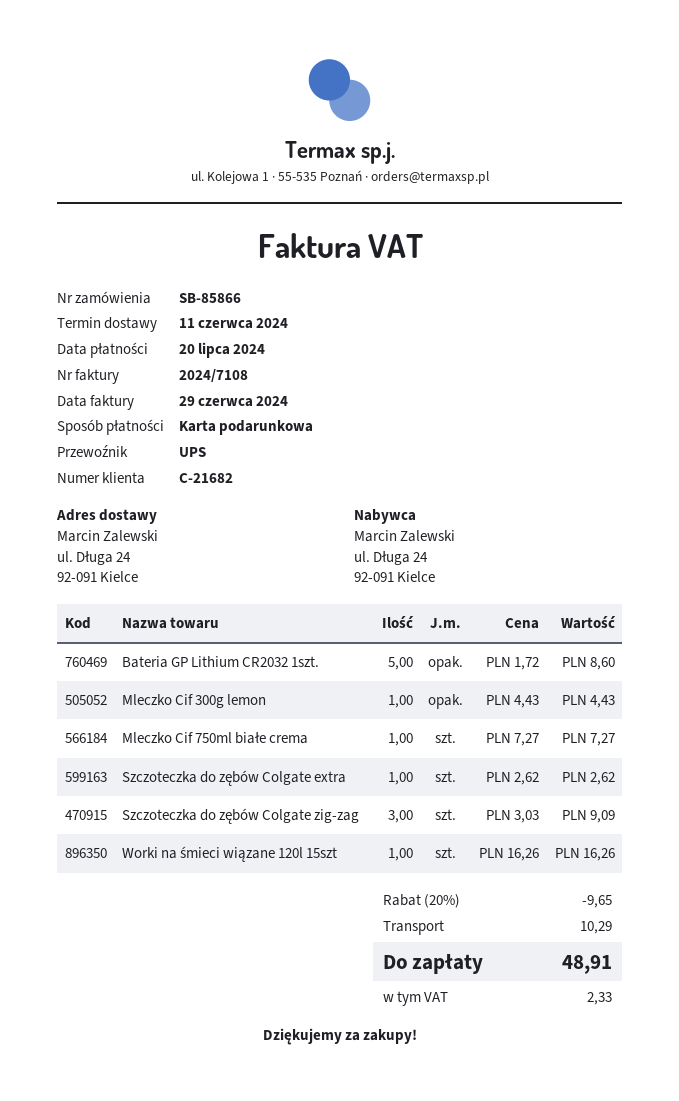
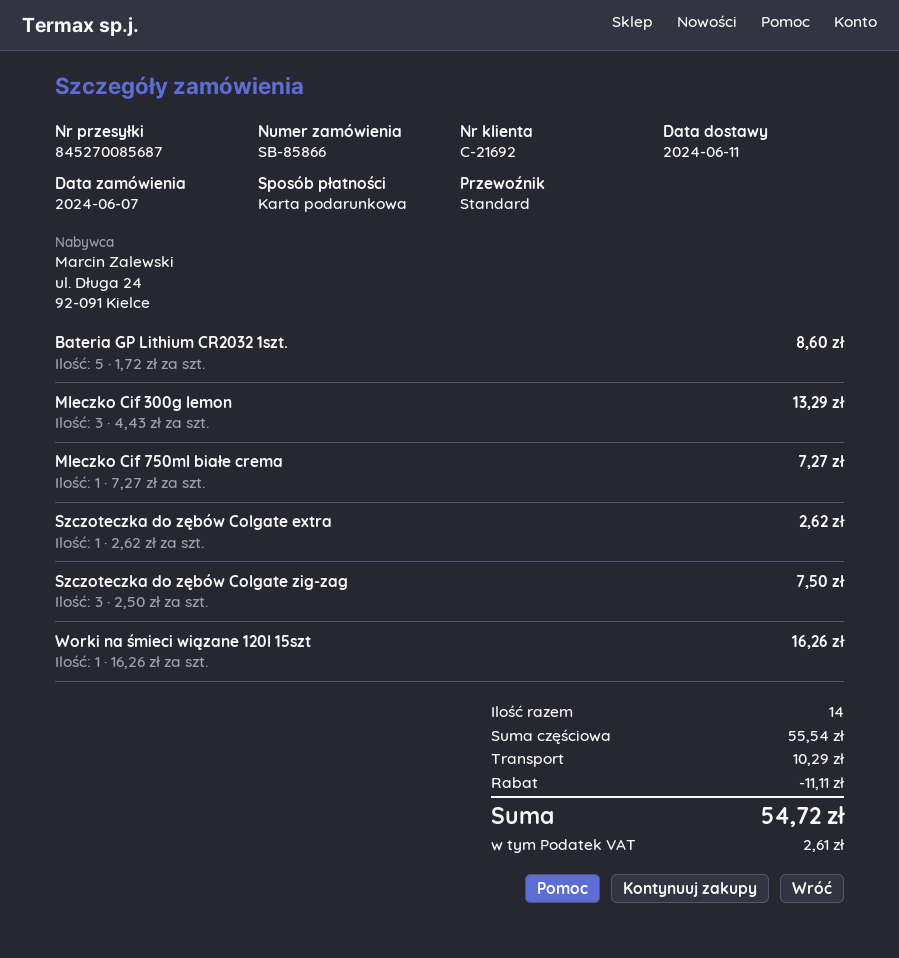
customer number: C-21682 -> C-21692
shipping method: UPS -> standard
Mleczko Cif 300g lemon: 1 x 4.43 = 4.43 -> 3 x 4.43 = 13.29
Szczoteczka do zębów Colgate zig-zag: 3 x 3.03 = 9.09 -> 3 x 2.50 = 7.50
discount: 9.65 -> 11.11
tax: 2.33 -> 2.61
total: 48.91 -> 54.72

